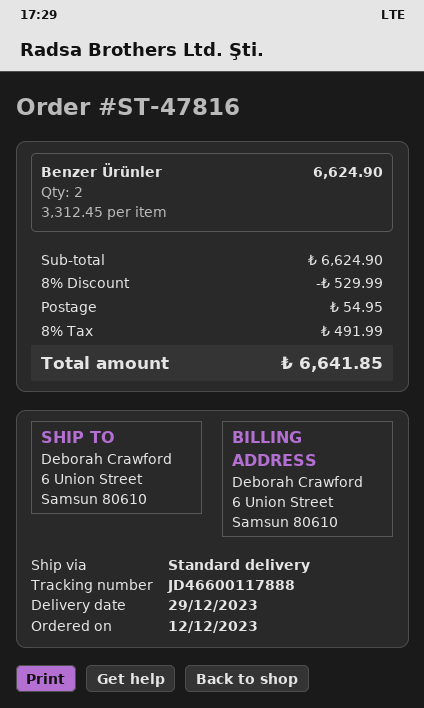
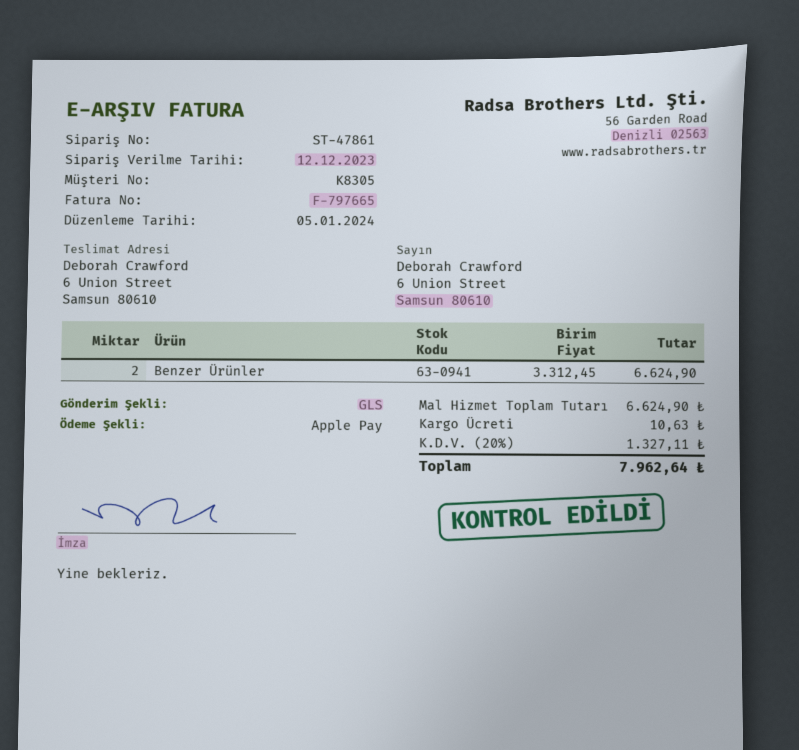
order number: ST-47816 -> ST-47861
shipping method: standard -> GLS
discount: 8% = 529.99 -> none
shipping: 54.95 -> 10.63
tax: 8% = 491.99 -> 20% = 1327.11
total: 6641.85 -> 7962.64

